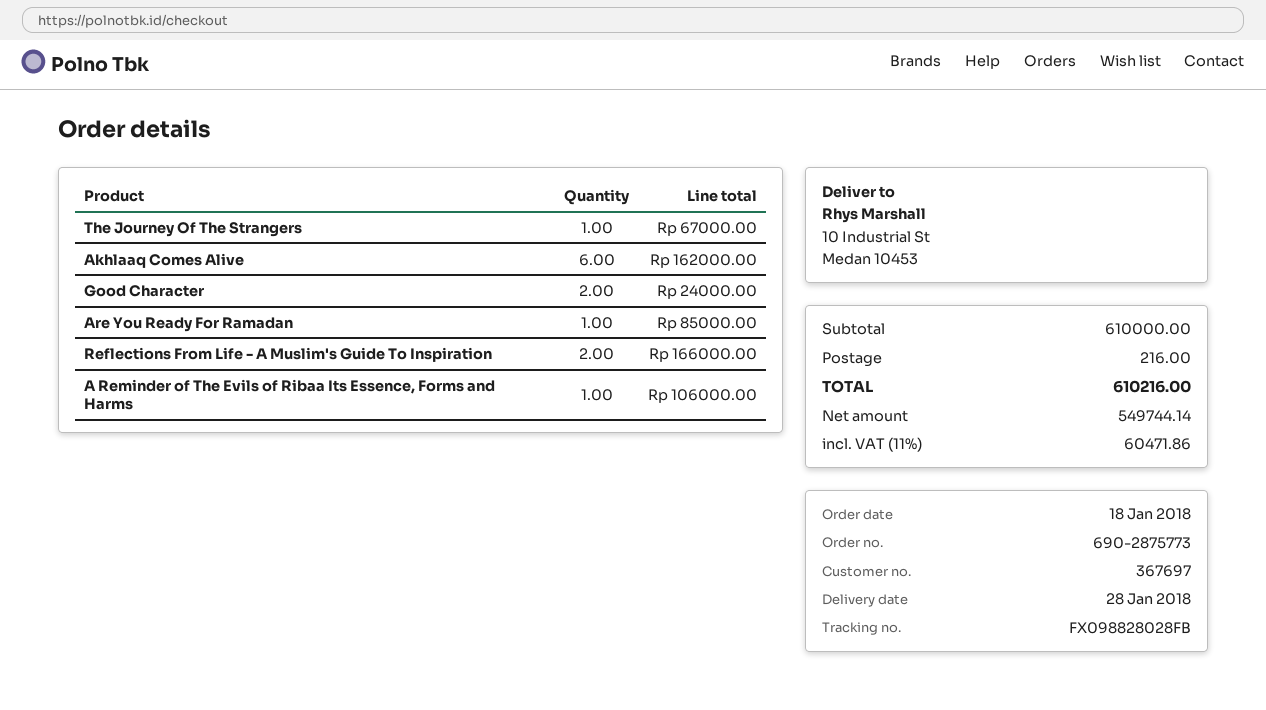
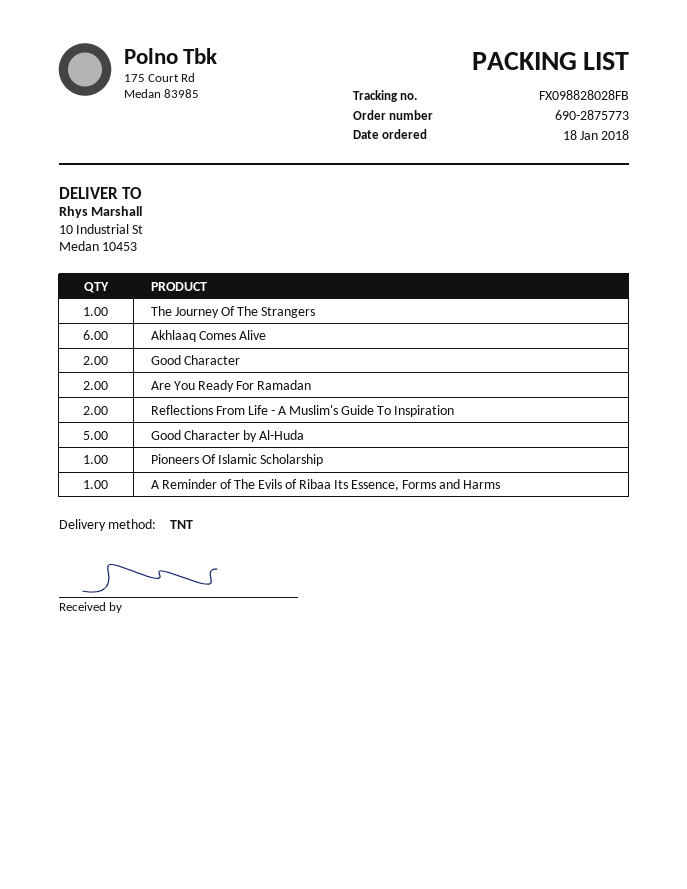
Are You Ready For Ramadan: 1 -> 2
Good Character by Al-Huda: none -> 5
Pioneers Of Islamic Scholarship: none -> 1

